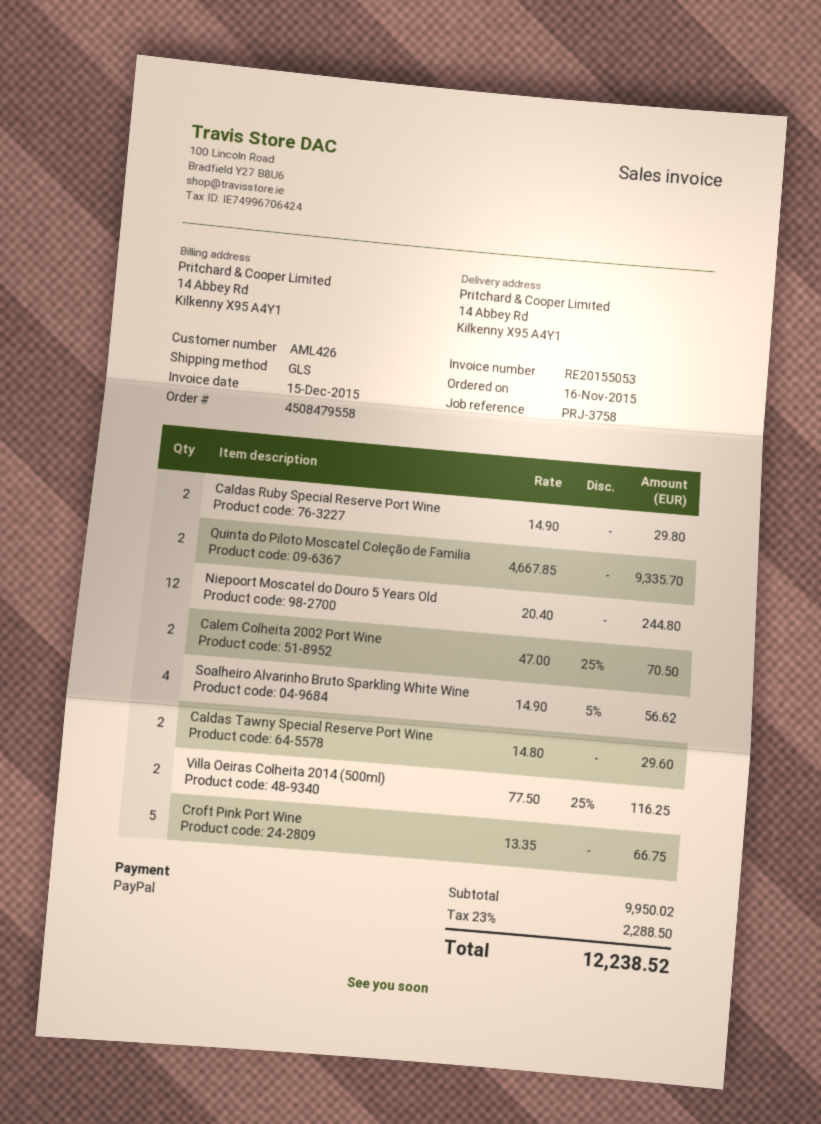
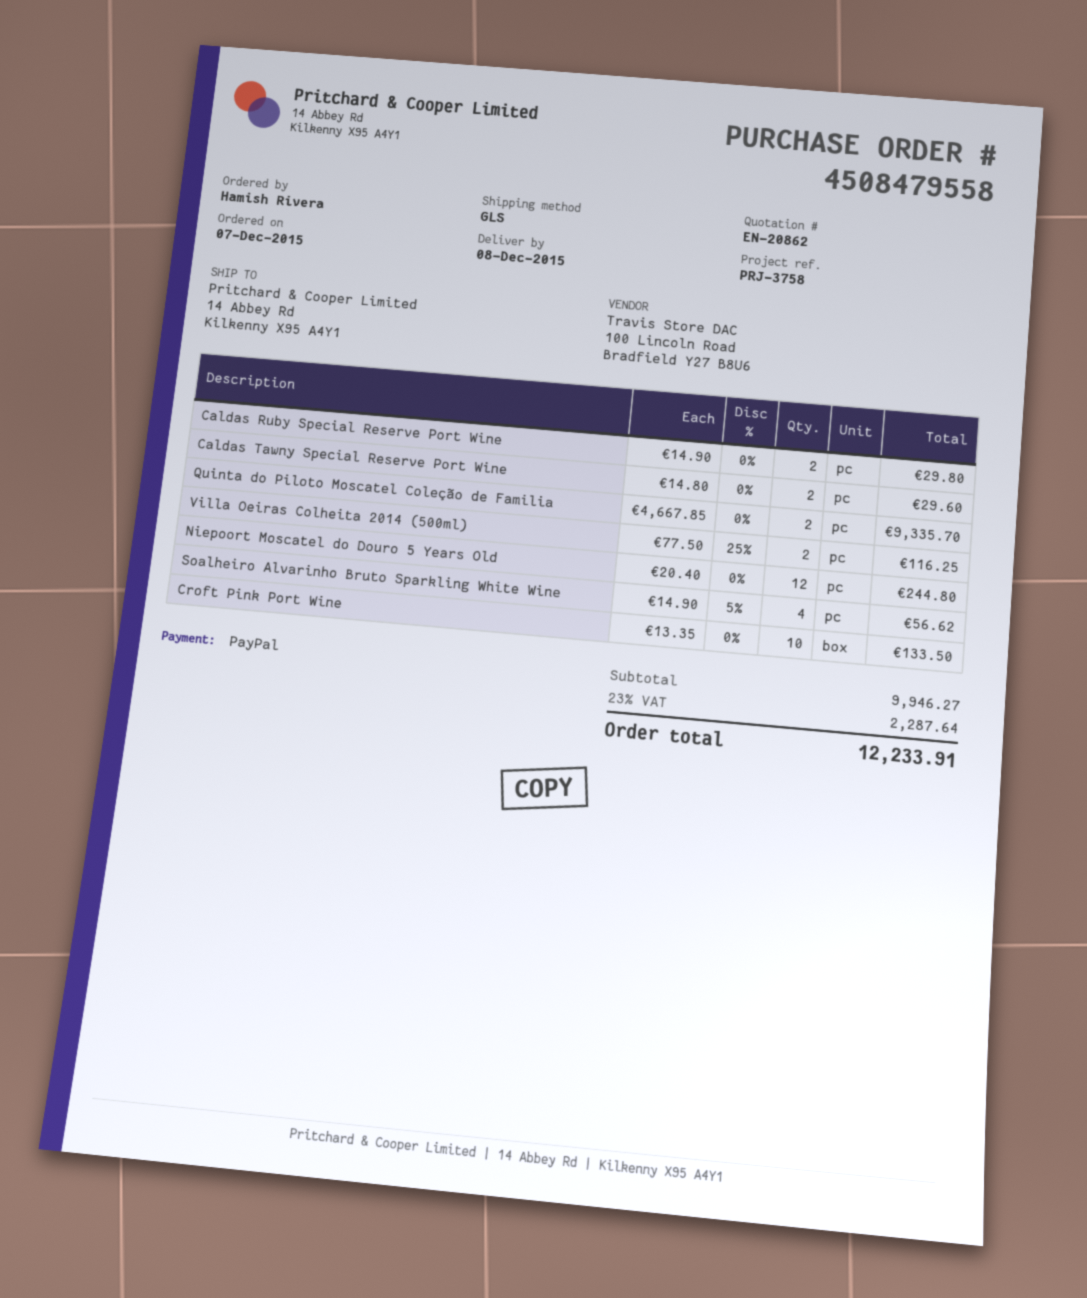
order date: 2015-11-16 -> 2015-12-07
Calem Colheita 2002 Port Wine: 2 x 47.00 - 25% = 70.50 -> none
Croft Pink Port Wine: 5 x 13.35 = 66.75 -> 10 x 13.35 = 133.50
subtotal: 9950.02 -> 9946.27
tax: 23% = 2288.50 -> 23% = 2287.64
total: 12238.52 -> 12233.91

